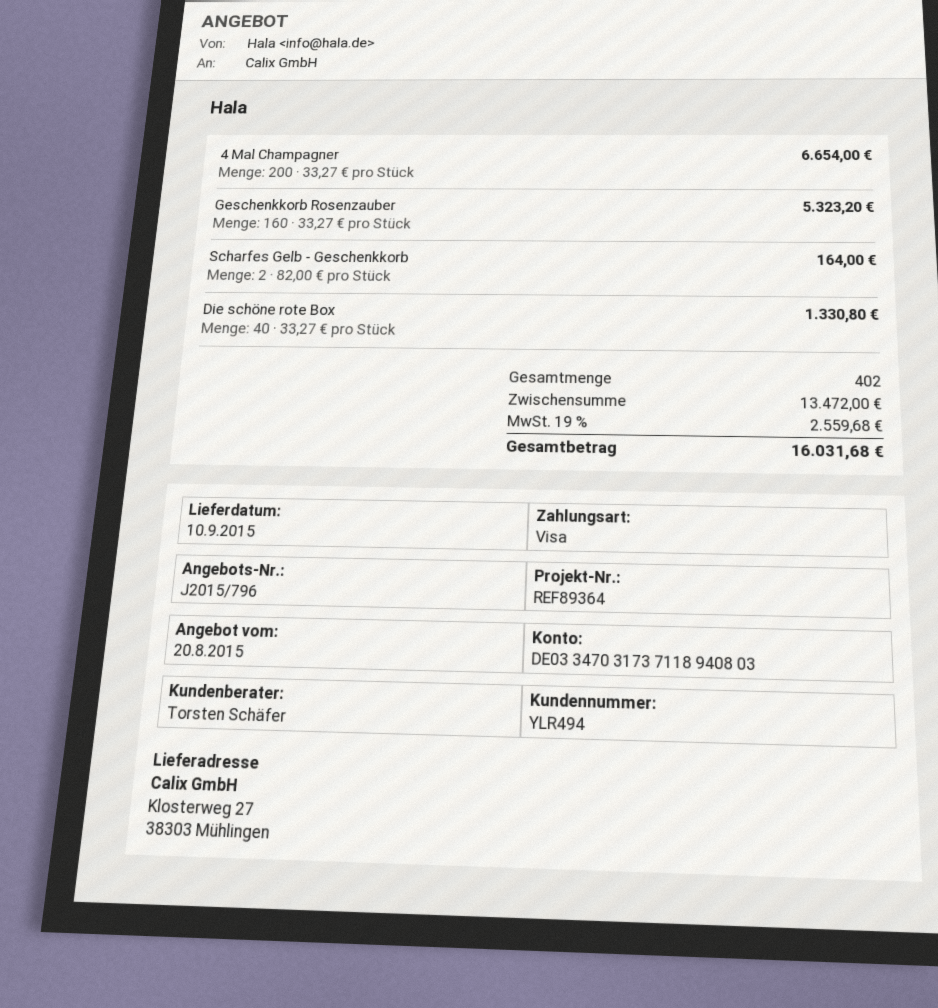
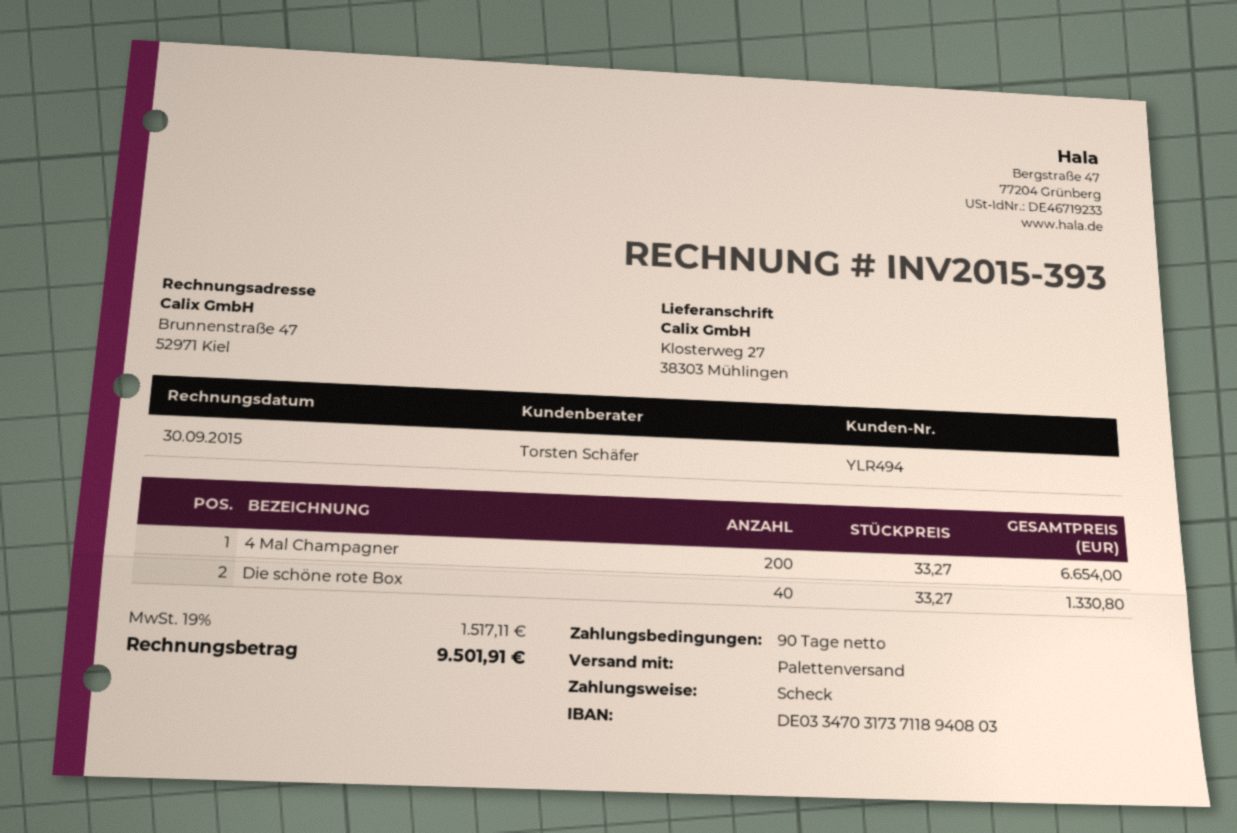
payment method: Visa -> cheque
Geschenkkorb Rosenzauber: 160 x 33.27 = 5323.20 -> none
Scharfes Gelb - Geschenkkorb: 2 x 82.00 = 164.00 -> none
tax: 19% = 2559.68 -> 19% = 1517.11
total: 16031.68 -> 9501.91

